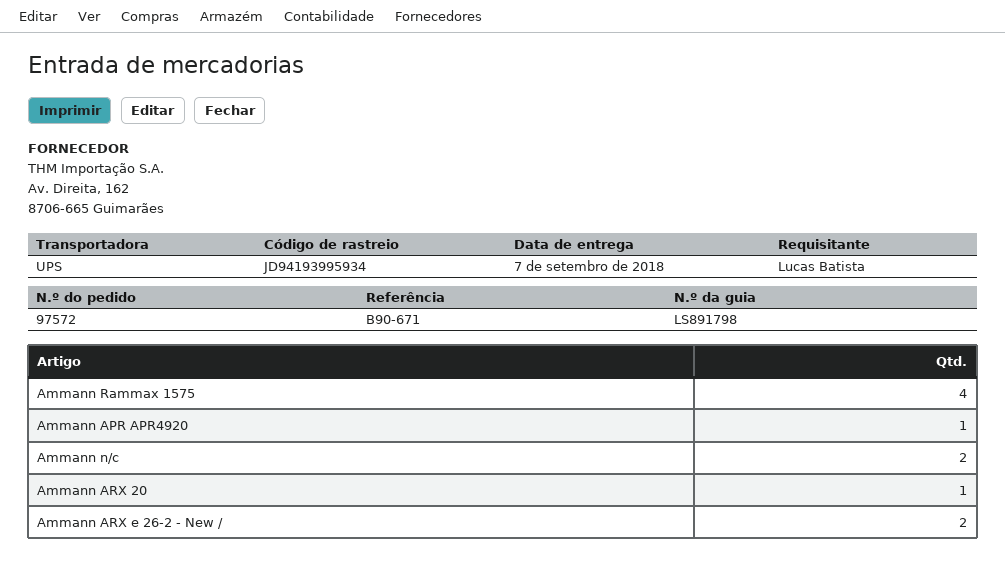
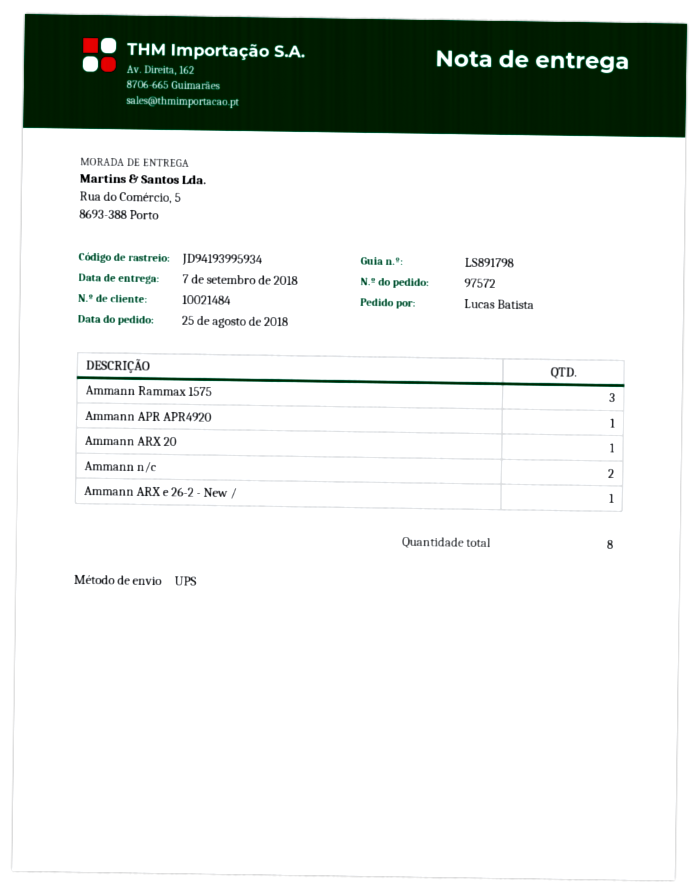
Ammann Rammax 1575: 4 -> 3
Ammann ARX e 26-2 - New /: 2 -> 1

